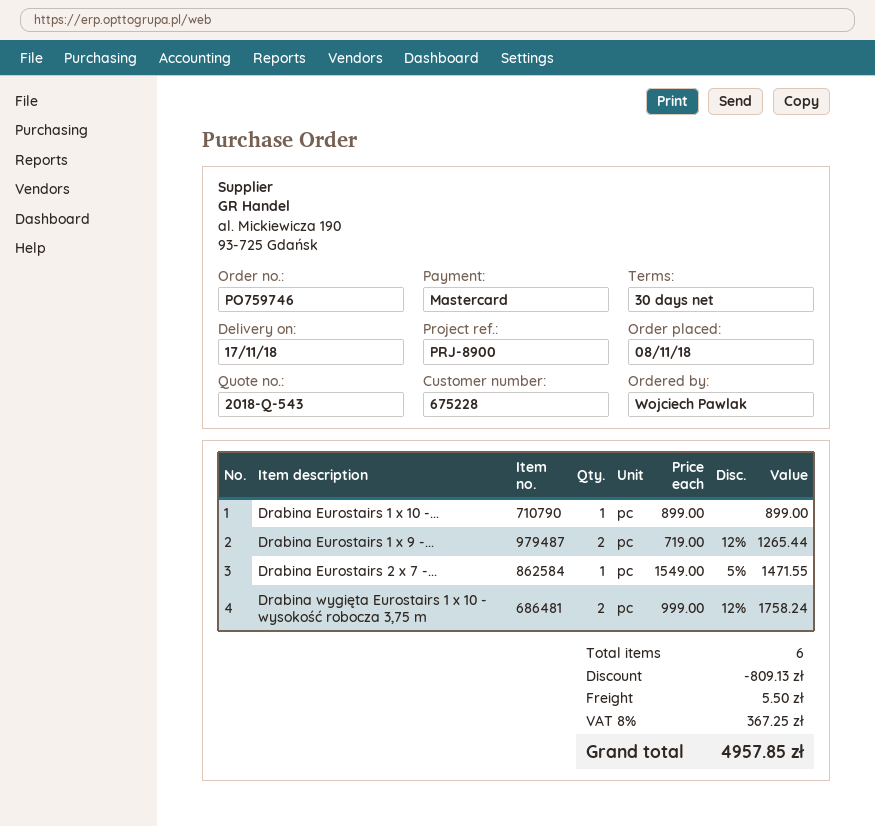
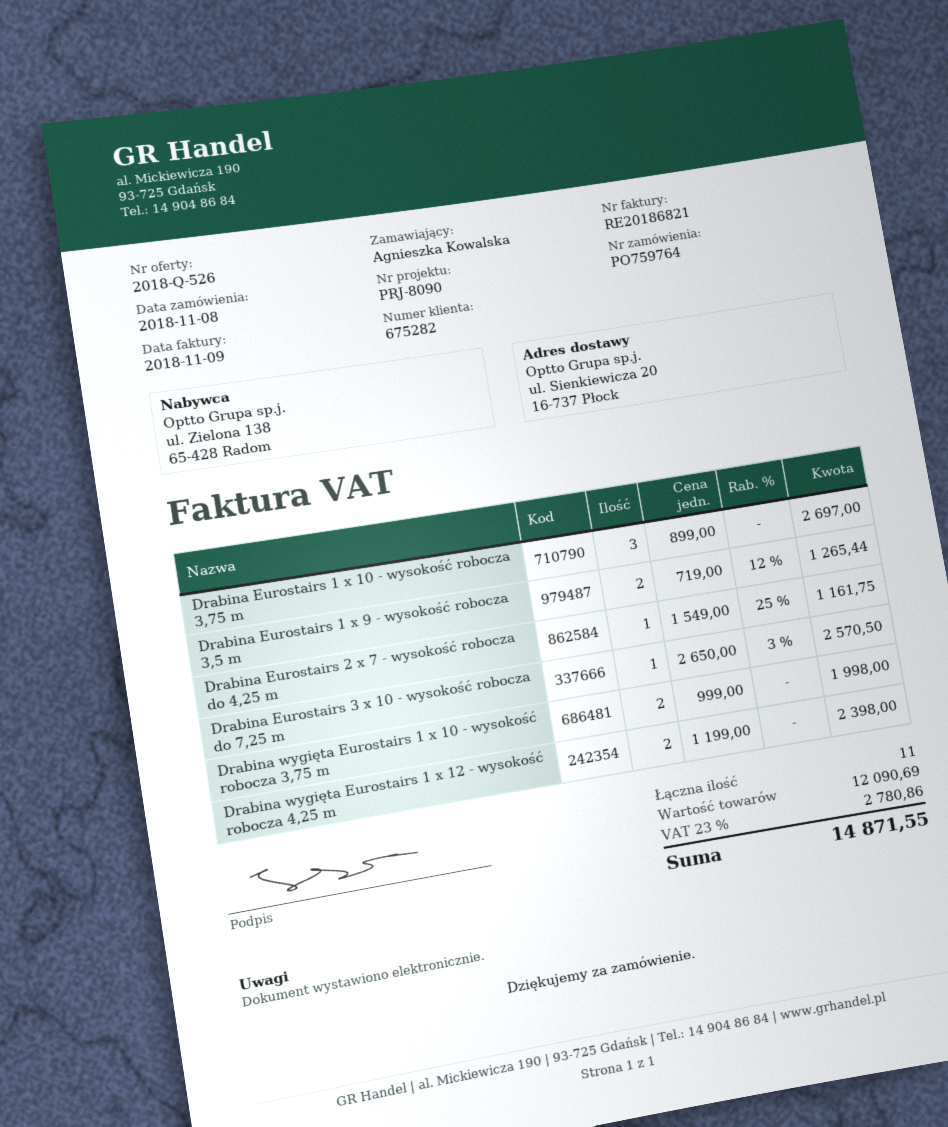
quote number: 2018-Q-543 -> 2018-Q-526
order number: PO759746 -> PO759764
customer number: 675228 -> 675282
reference: PRJ-8900 -> PRJ-8090
ordered by: Wojciech Pawlak -> Agnieszka Kowalska
Drabina Eurostairs 1 x 10 -...: 1 x 899.00 = 899.00 -> 3 x 899.00 = 2697.00
Drabina Eurostairs 2 x 7 -...: 1 x 1549.00 - 5% = 1471.55 -> 1 x 1549.00 - 25% = 1161.75
Drabina wygięta Eurostairs 1 x 10 - wysokość robocza 3,75 m: 2 x 999.00 - 12% = 1758.24 -> 2 x 999.00 = 1998.00
Drabina Eurostairs 3 x 10 - wysokość robocza do 7,25 m: none -> 1 x 2650.00 - 3% = 2570.50
Drabina wygięta Eurostairs 1 x 12 - wysokość robocza 4,25 m: none -> 2 x 1199.00 = 2398.00
total quantity: 6 -> 11
discount: 809.13 -> none
shipping: 5.50 -> none
tax: 8% = 367.25 -> 23% = 2780.86
total: 4957.85 -> 14871.55

